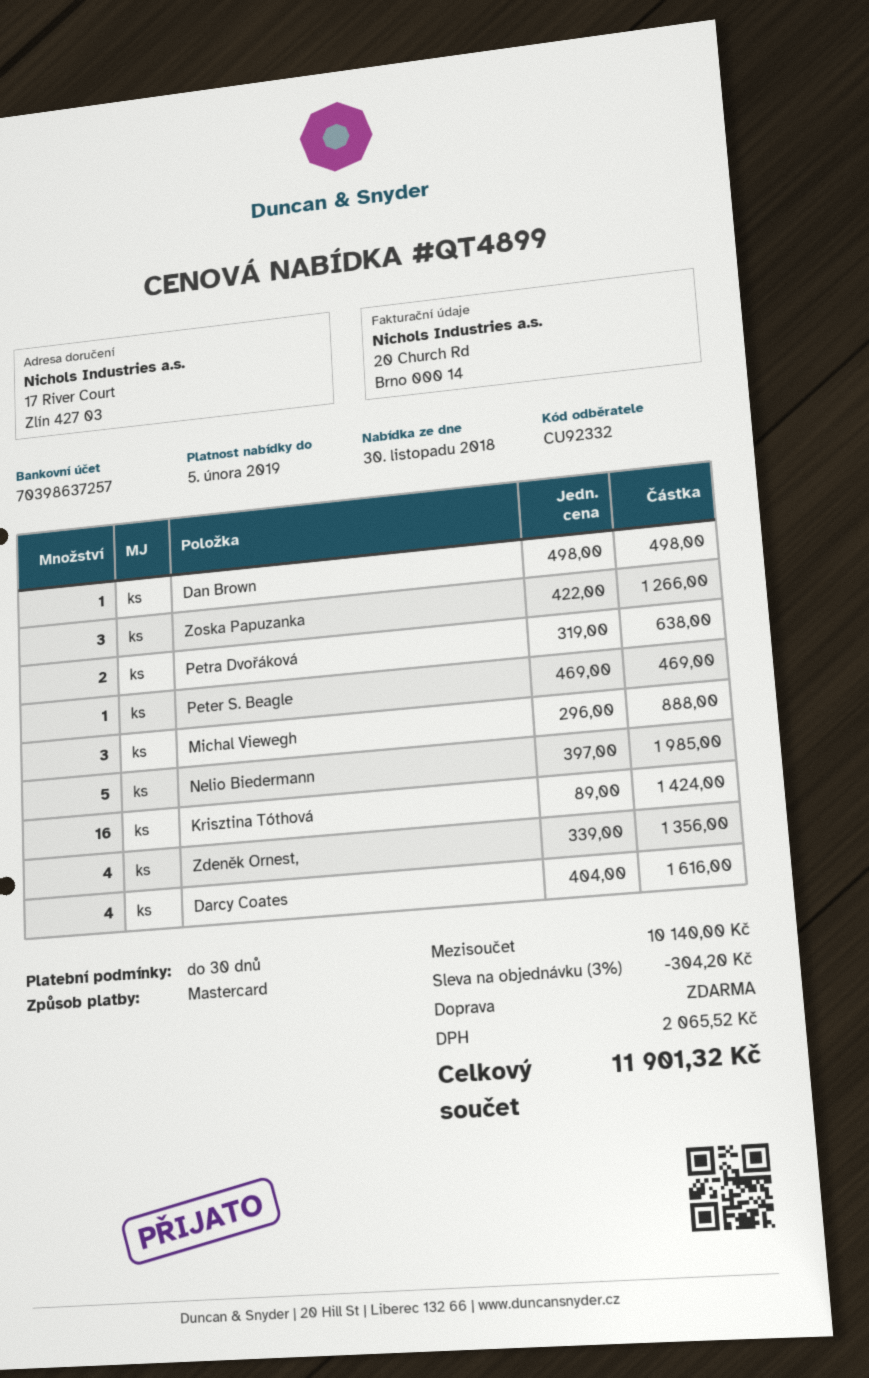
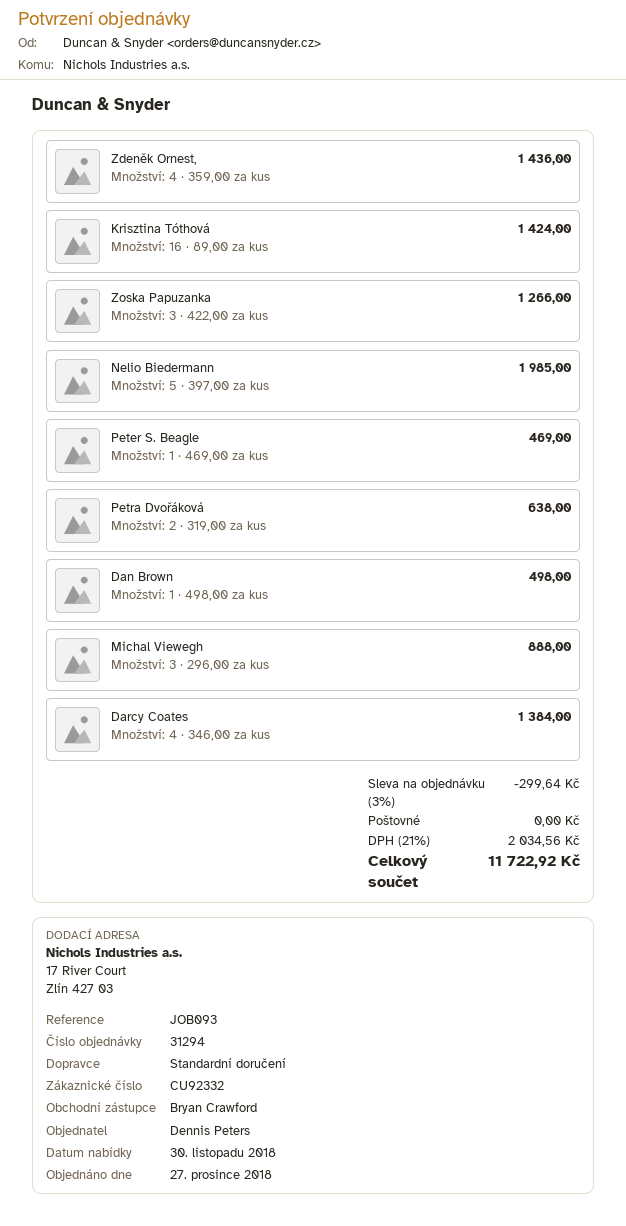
Zdeněk Ornest,: 4 x 339.00 = 1356.00 -> 4 x 359.00 = 1436.00
Darcy Coates: 4 x 404.00 = 1616.00 -> 4 x 346.00 = 1384.00
discount: 3% = 304.20 -> 3% = 299.64
tax: 2065.52 -> 2034.56
total: 11901.32 -> 11722.92

